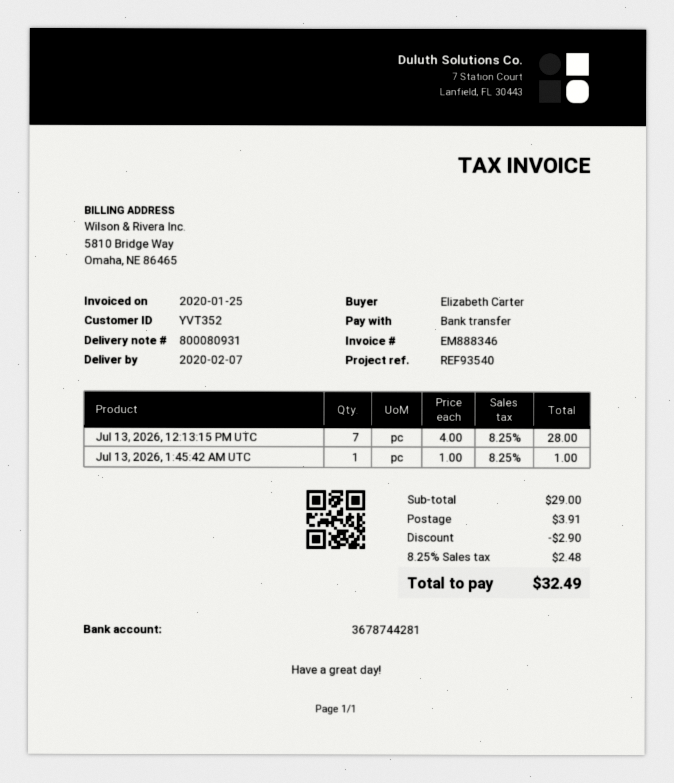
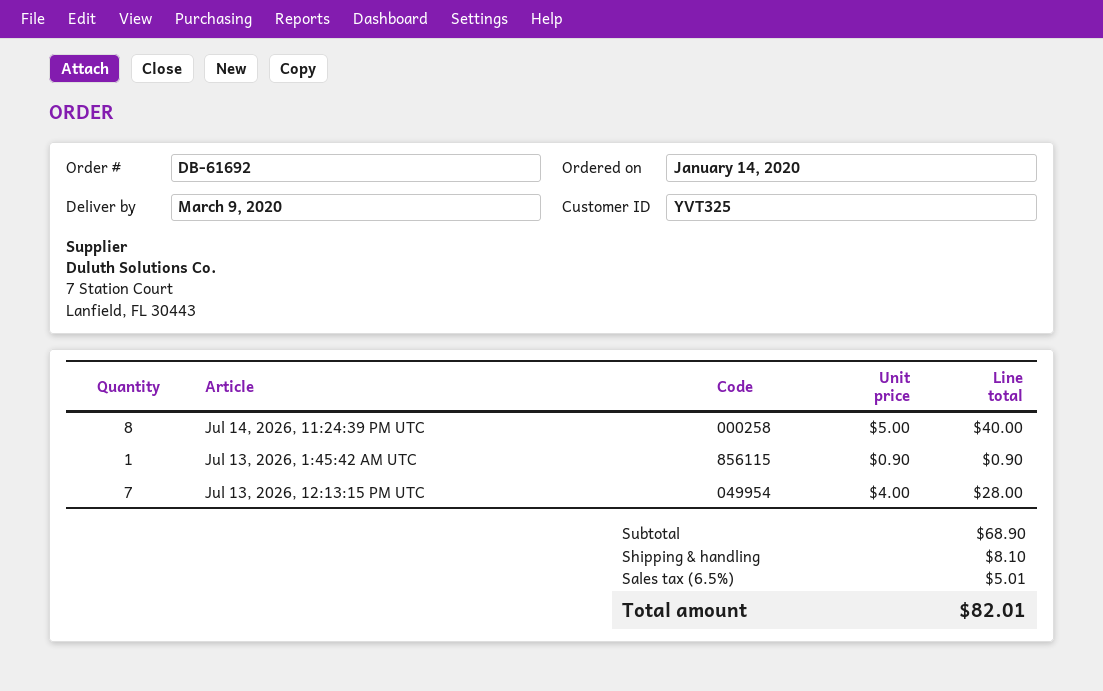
delivery date: 2020-02-07 -> 2020-03-09
customer number: YVT352 -> YVT325
Jul 13, 2026, 1:45:42 AM UTC: 1 x 1.00 = 1.00 -> 1 x 0.90 = 0.90
Jul 14, 2026, 11:24:39 PM UTC: none -> 8 x 5.00 = 40.00
subtotal: 29.00 -> 68.90
discount: 2.90 -> none
shipping: 3.91 -> 8.10
tax: 8.25% = 2.48 -> 6.5% = 5.01
total: 32.49 -> 82.01

